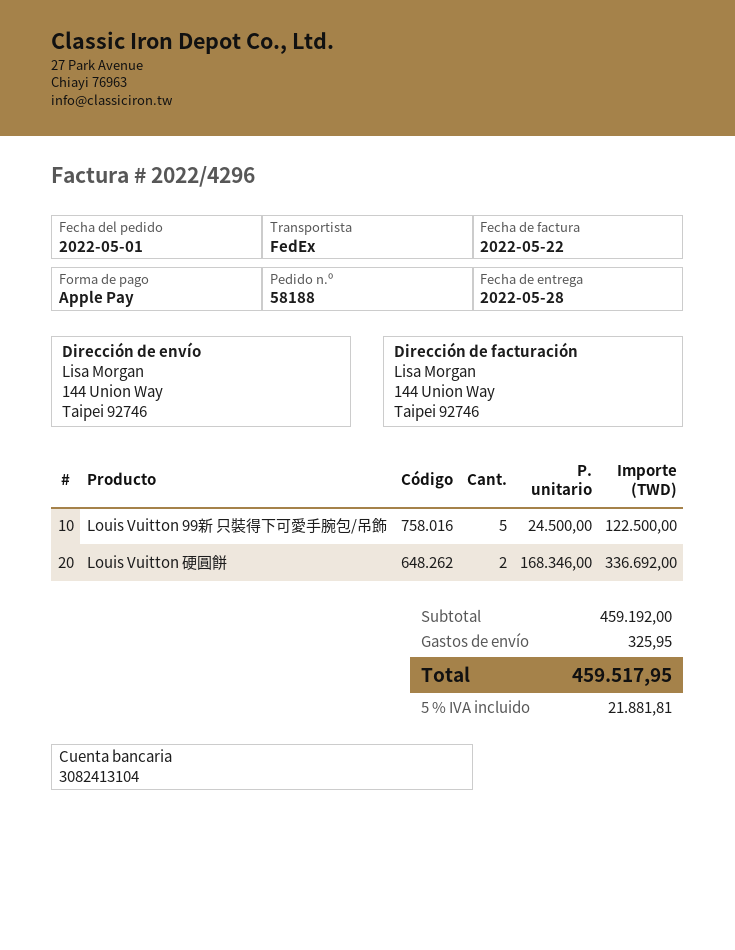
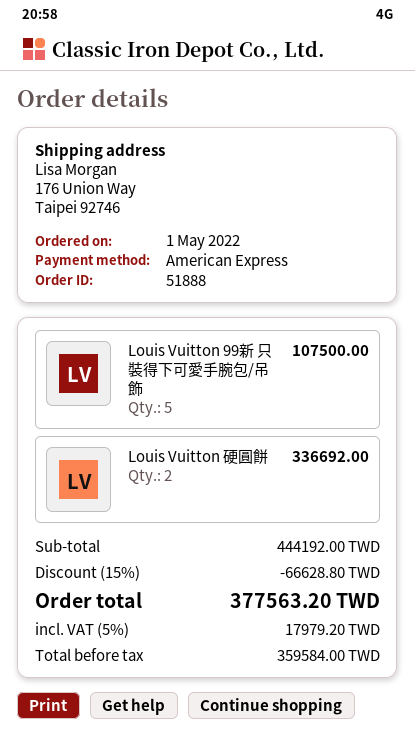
order number: 58188 -> 51888
payment method: Apple Pay -> American Express
ship to: 144 Union Way, Taipei 92746 -> 176 Union Way, Taipei 92746
Louis Vuitton 99新 只裝得下可愛手腕包/吊飾: 5 for 122500.00 -> 5 for 107500.00
subtotal: 459192.00 -> 444192.00
discount: none -> 15% = 66628.80
shipping: 325.95 -> none
tax: 5% = 21881.81 -> 5% = 17979.20
total: 459517.95 -> 377563.20

